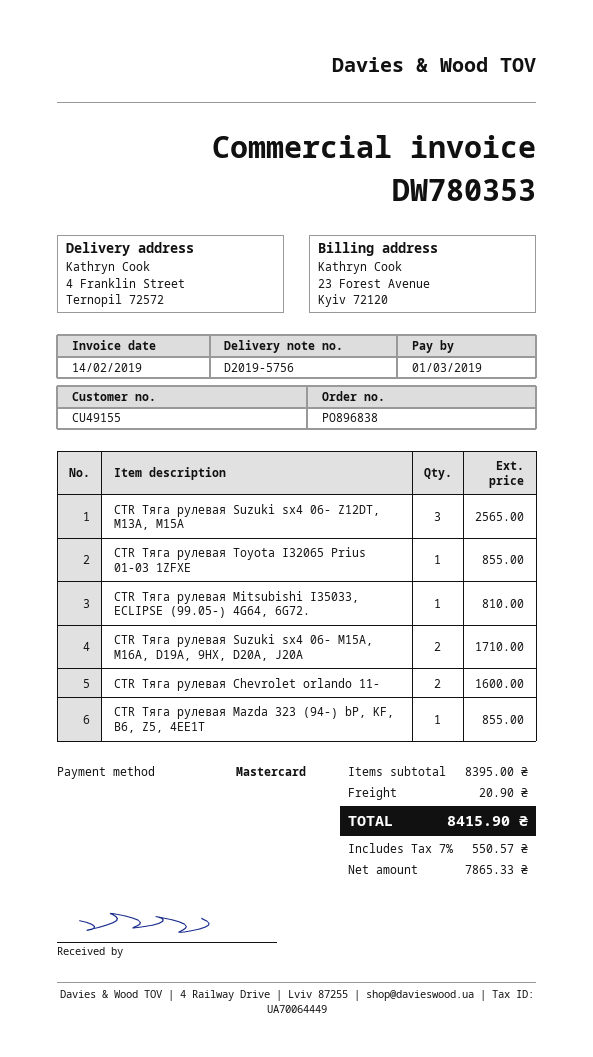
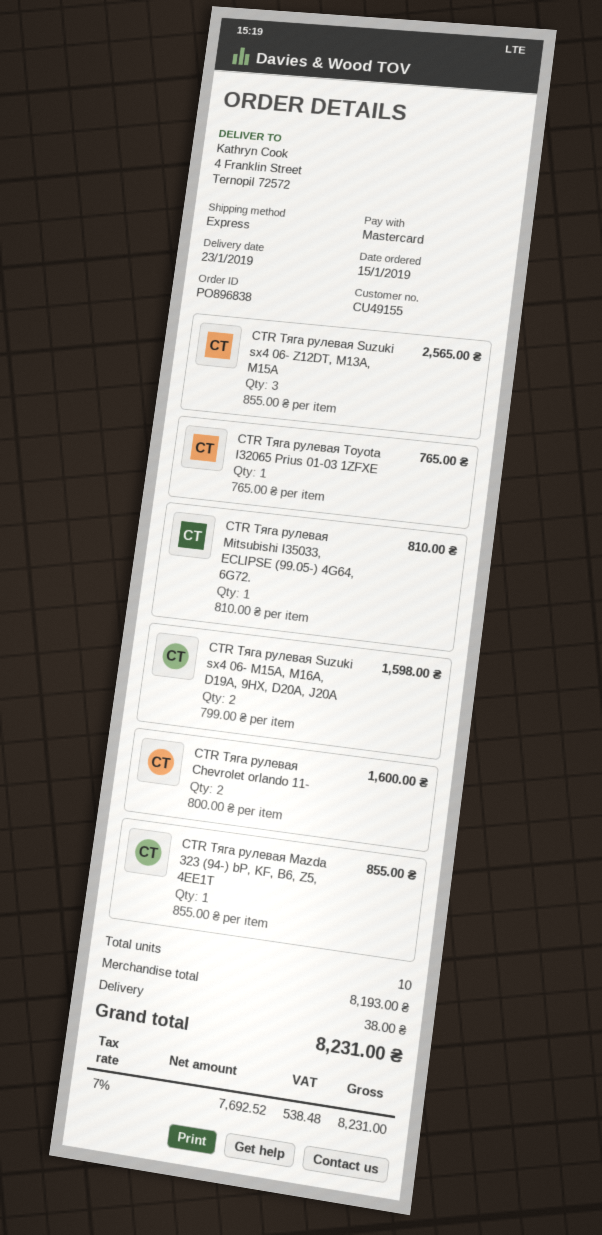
CTR Тяга рулевая Toyota I32065 Prius 01-03 1ZFXE: 1 for 855.00 -> 1 for 765.00
CTR Тяга рулевая Suzuki sx4 06- M15A, M16A, D19A, 9HX, D20A, J20A: 2 for 1710.00 -> 2 for 1598.00
subtotal: 8395.00 -> 8193.00
shipping: 20.90 -> 38.00
net: 7865.33 -> 7692.52
tax: 7% = 550.57 -> 7% = 538.48
total: 8415.90 -> 8231.00

